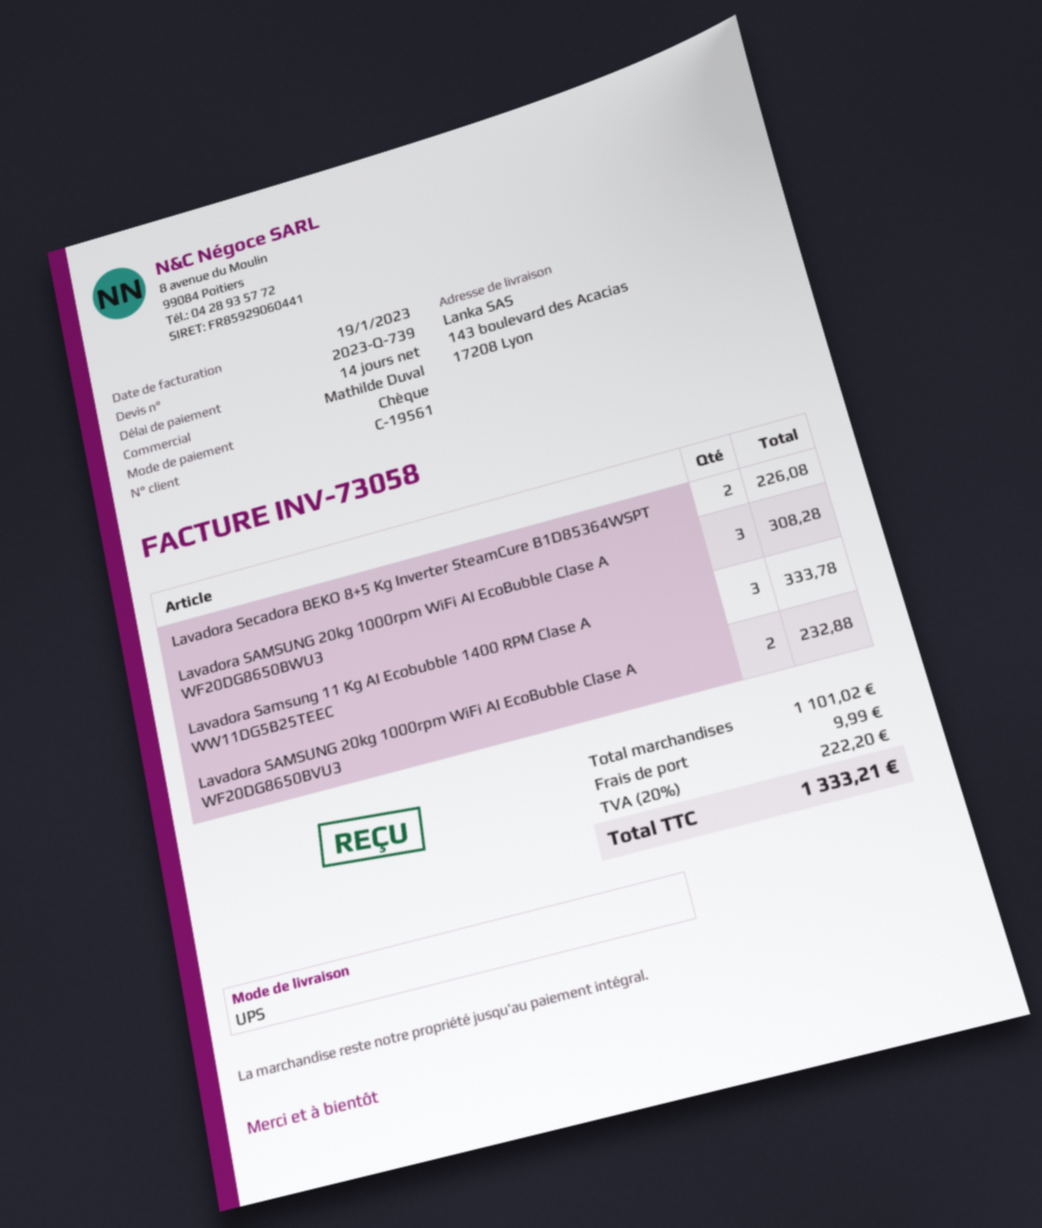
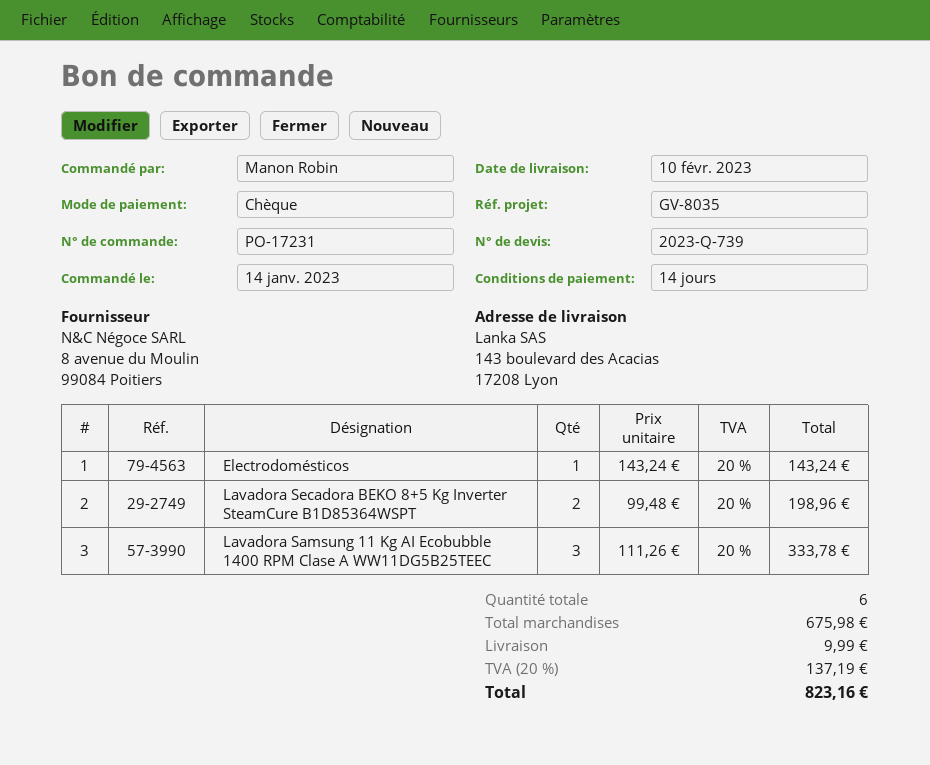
Lavadora Secadora BEKO 8+5 Kg Inverter SteamCure B1D85364WSPT: 2 for 226.08 -> 2 for 198.96
Lavadora SAMSUNG 20kg 1000rpm WiFi AI EcoBubble Clase A WF20DG8650BWU3: 3 for 308.28 -> none
Lavadora SAMSUNG 20kg 1000rpm WiFi AI EcoBubble Clase A WF20DG8650BVU3: 2 for 232.88 -> none
Electrodomésticos: none -> 1 for 143.24
subtotal: 1101.02 -> 675.98
tax: 20% = 222.20 -> 20% = 137.19
total: 1333.21 -> 823.16

